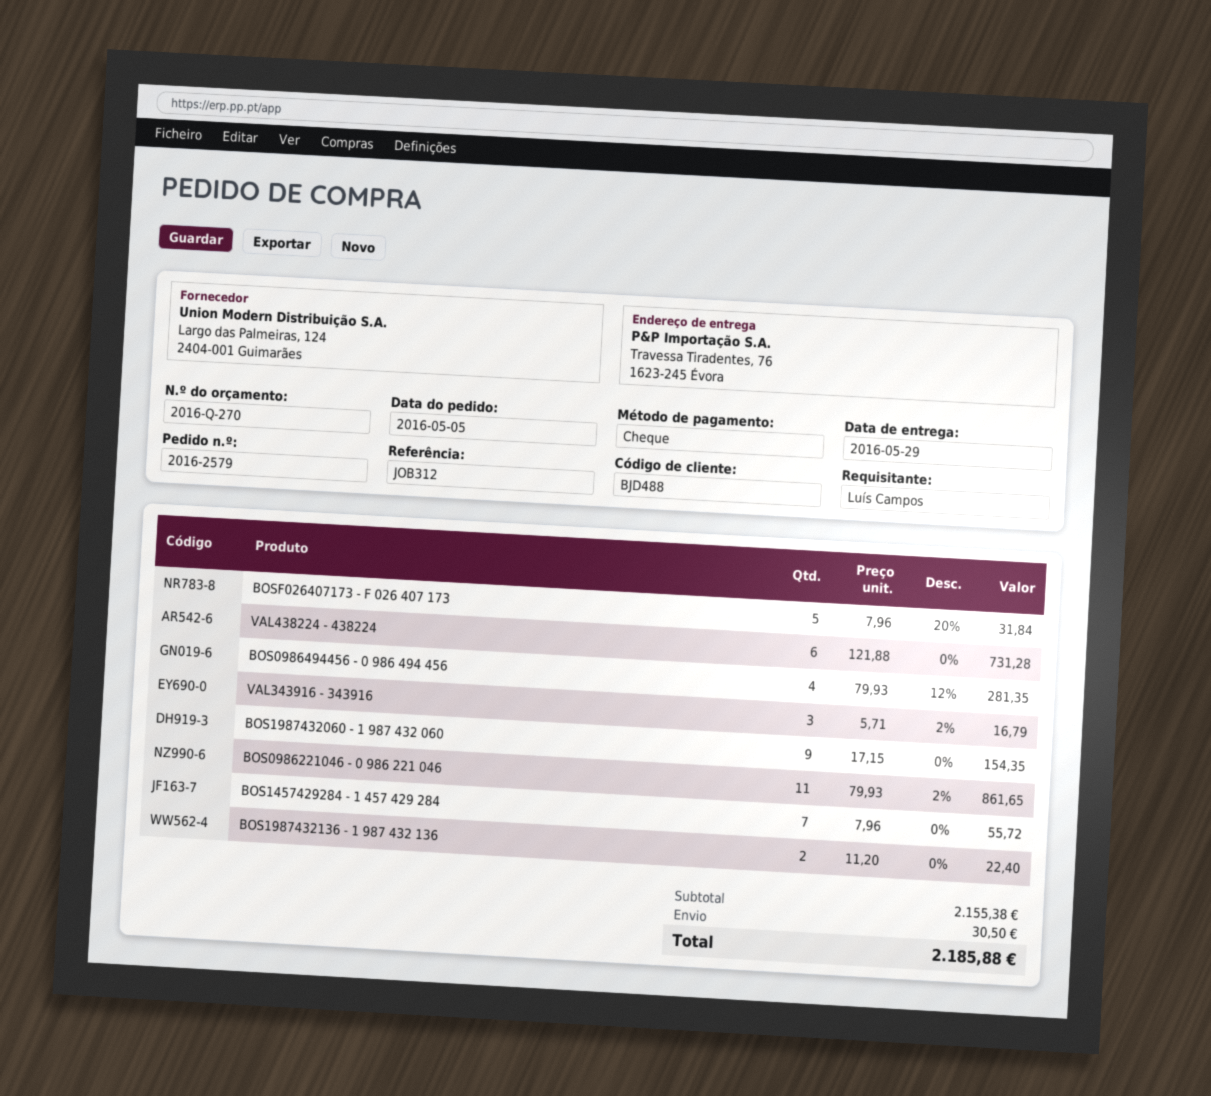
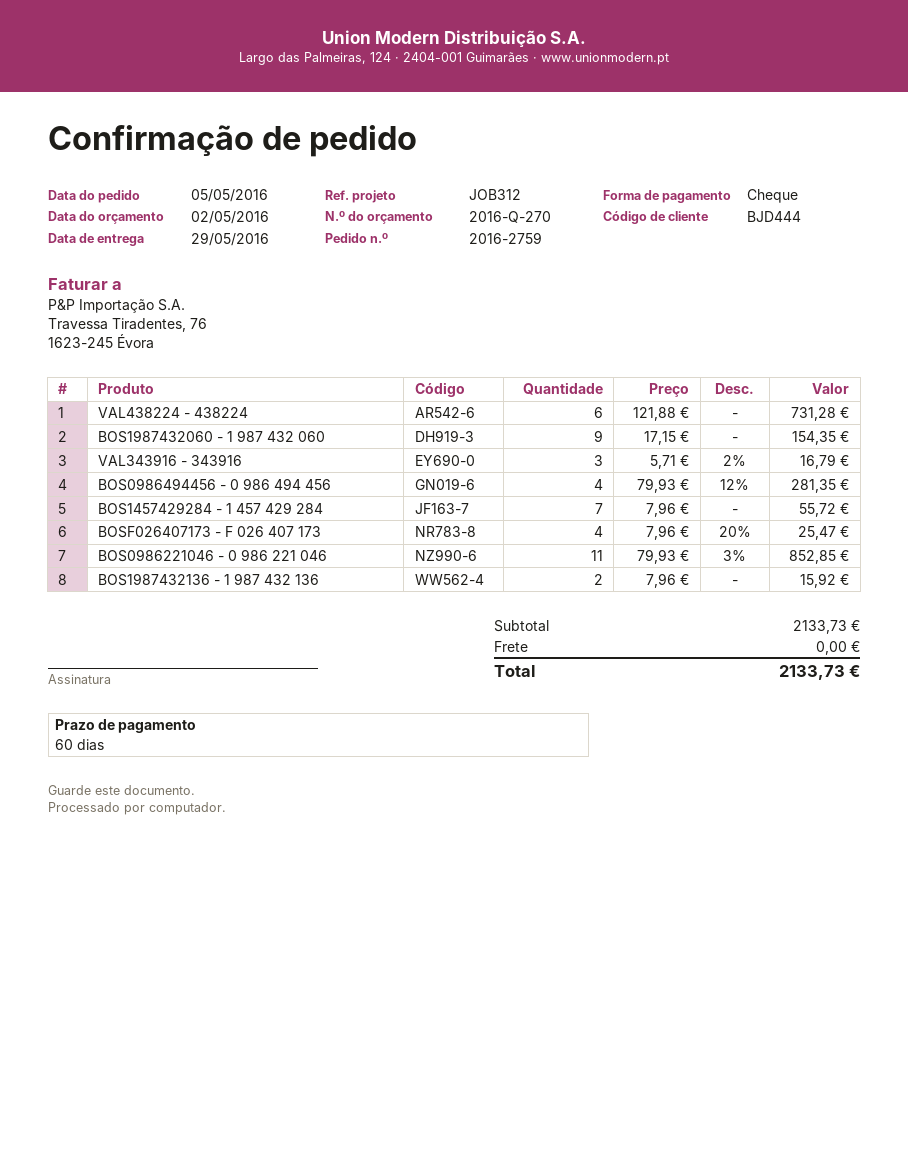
order number: 2016-2579 -> 2016-2759
customer number: BJD488 -> BJD444
BOSF026407173 - F 026 407 173: 5 x 7.96 - 20% = 31.84 -> 4 x 7.96 - 20% = 25.47
BOS0986221046 - 0 986 221 046: 11 x 79.93 - 2% = 861.65 -> 11 x 79.93 - 3% = 852.85
BOS1987432136 - 1 987 432 136: 2 x 11.20 = 22.40 -> 2 x 7.96 = 15.92
subtotal: 2155.38 -> 2133.73
shipping: 30.50 -> 0.00
total: 2185.88 -> 2133.73

